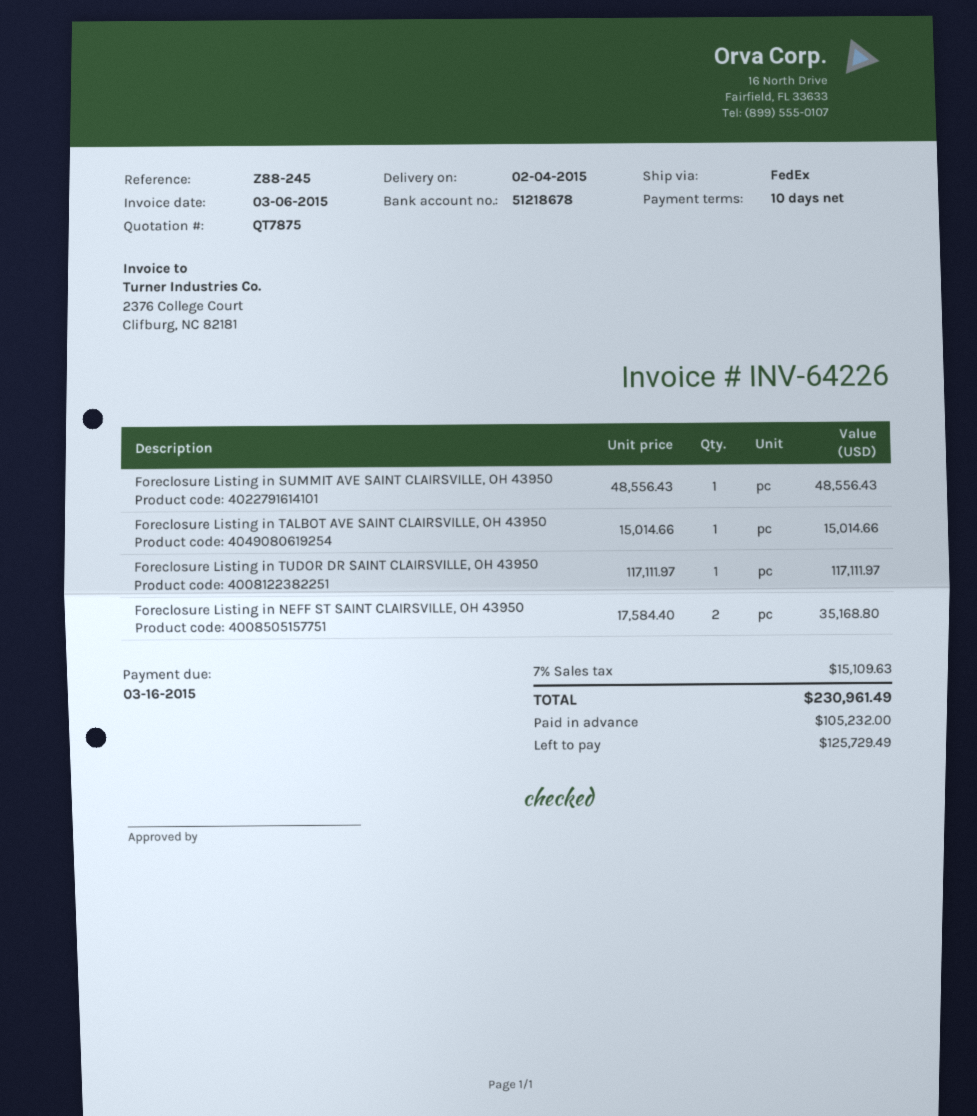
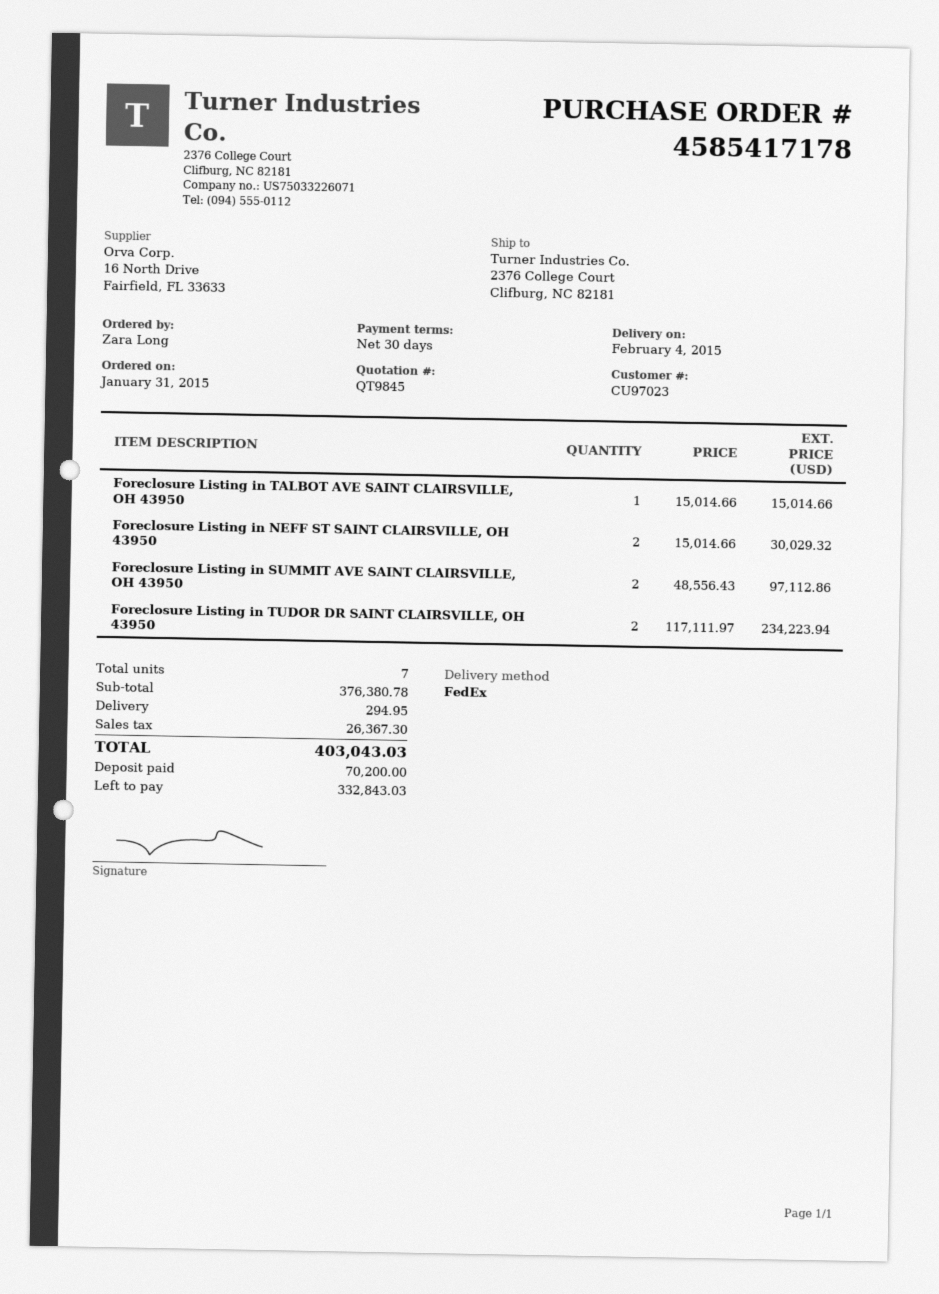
quote number: QT7875 -> QT9845
payment terms: 10 days -> 30 days
Foreclosure Listing in SUMMIT AVE SAINT CLAIRSVILLE, OH 43950: 1 x 48556.43 = 48556.43 -> 2 x 48556.43 = 97112.86
Foreclosure Listing in TUDOR DR SAINT CLAIRSVILLE, OH 43950: 1 x 117111.97 = 117111.97 -> 2 x 117111.97 = 234223.94
Foreclosure Listing in NEFF ST SAINT CLAIRSVILLE, OH 43950: 2 x 17584.40 = 35168.80 -> 2 x 15014.66 = 30029.32
shipping: none -> 294.95
tax: 15109.63 -> 26367.30
total: 230961.49 -> 403043.03
deposit: 105232.00 -> 70200.00
balance: 125729.49 -> 332843.03

